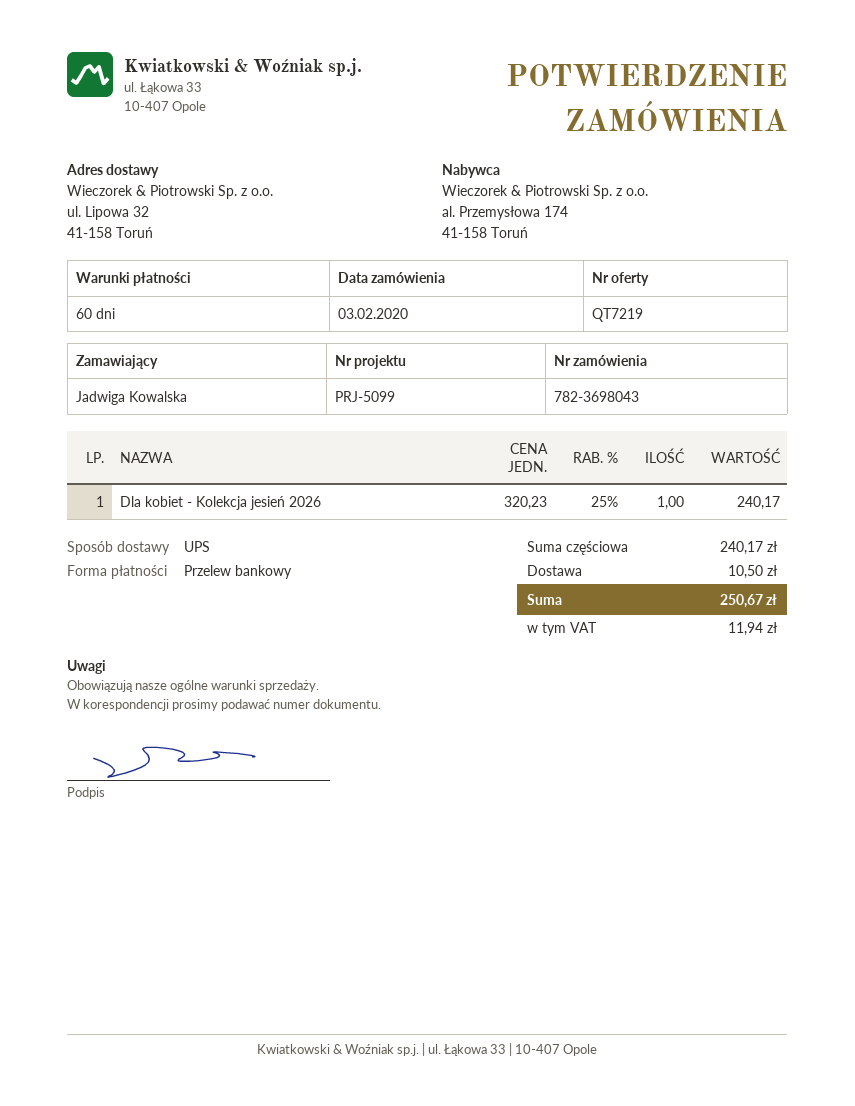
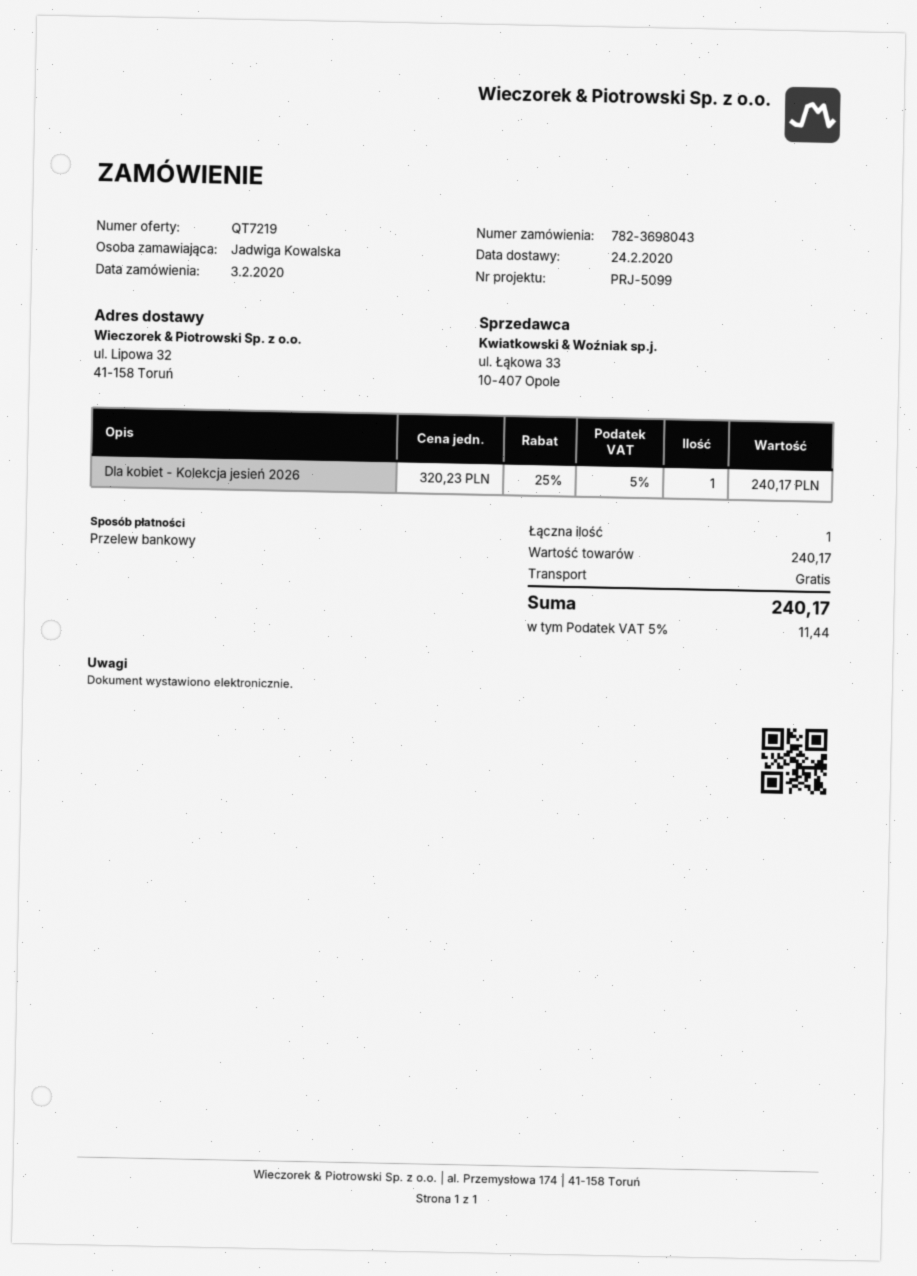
shipping: 10.50 -> 0.00
tax: 11.94 -> 11.44
total: 250.67 -> 240.17

